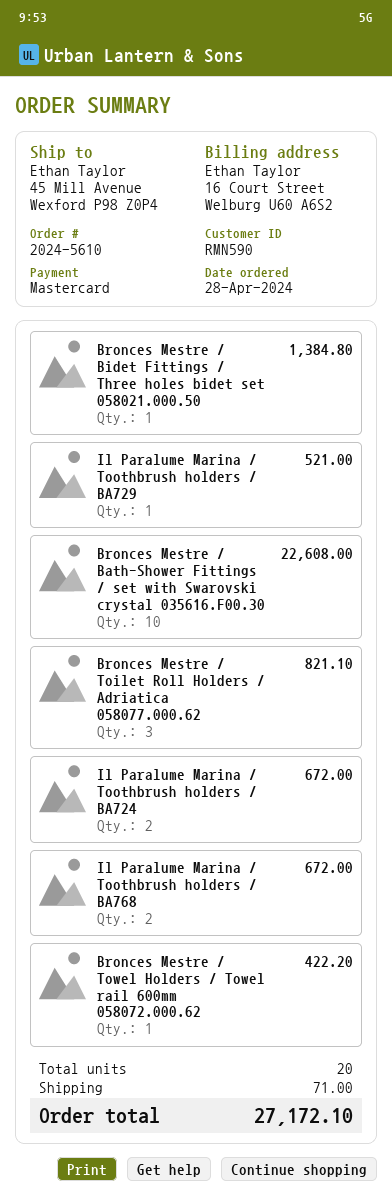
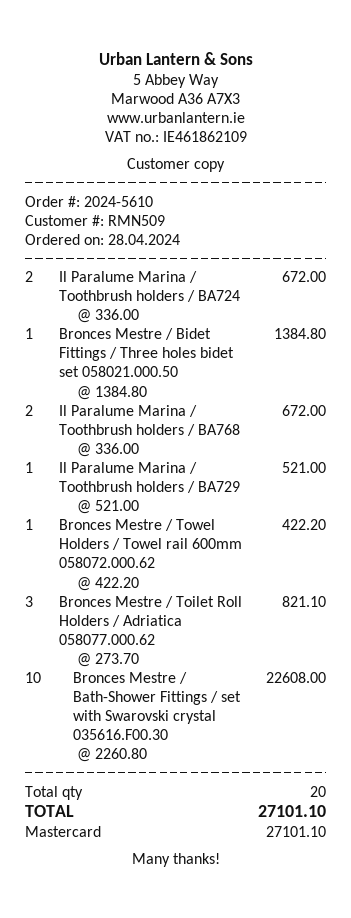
customer number: RMN590 -> RMN509
shipping: 71.00 -> none
total: 27172.10 -> 27101.10

